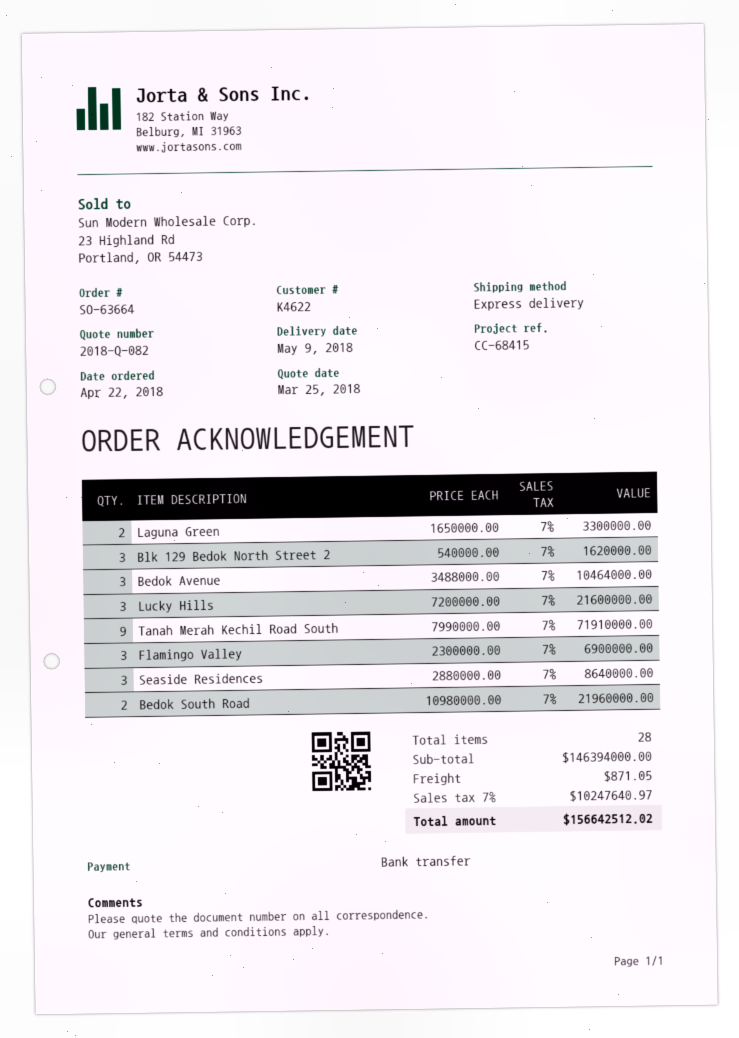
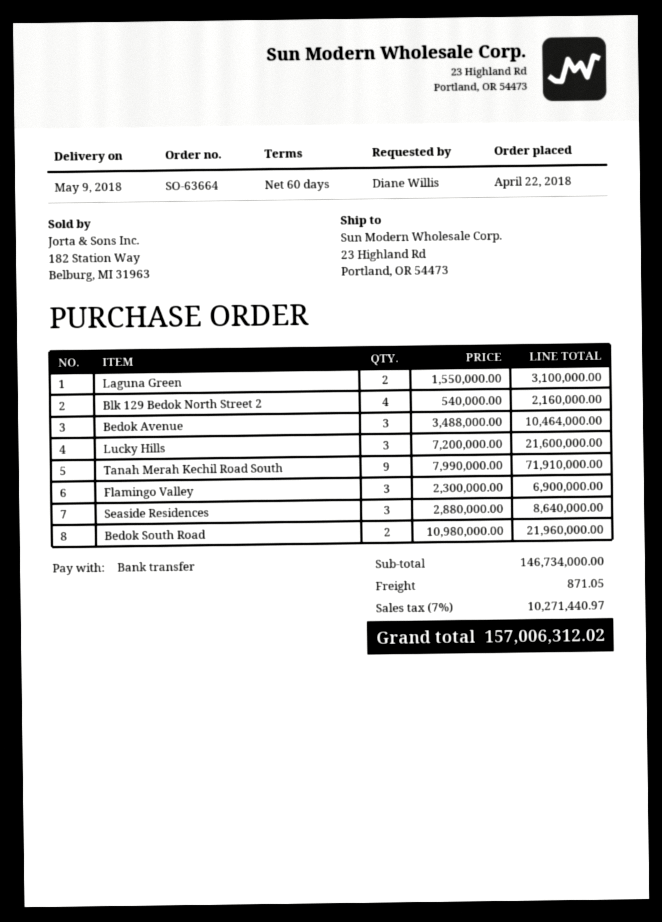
Laguna Green: 2 x 1650000.00 = 3300000.00 -> 2 x 1550000.00 = 3100000.00
Blk 129 Bedok North Street 2: 3 x 540000.00 = 1620000.00 -> 4 x 540000.00 = 2160000.00
subtotal: 146394000.00 -> 146734000.00
tax: 7% = 10247640.97 -> 7% = 10271440.97
total: 156642512.02 -> 157006312.02

